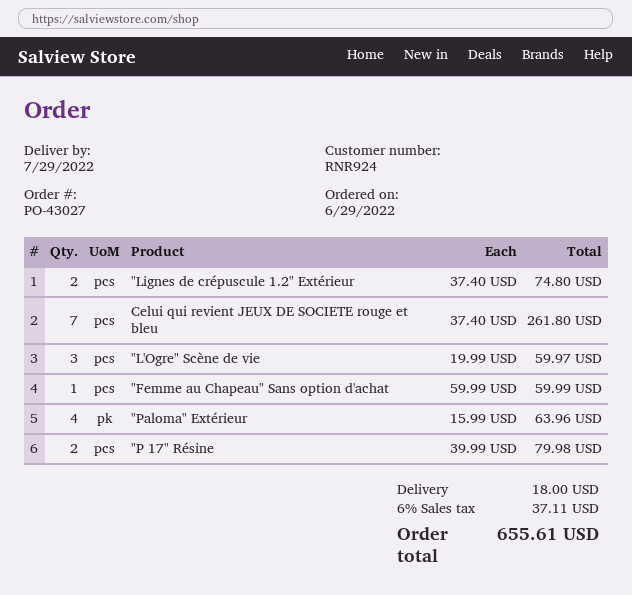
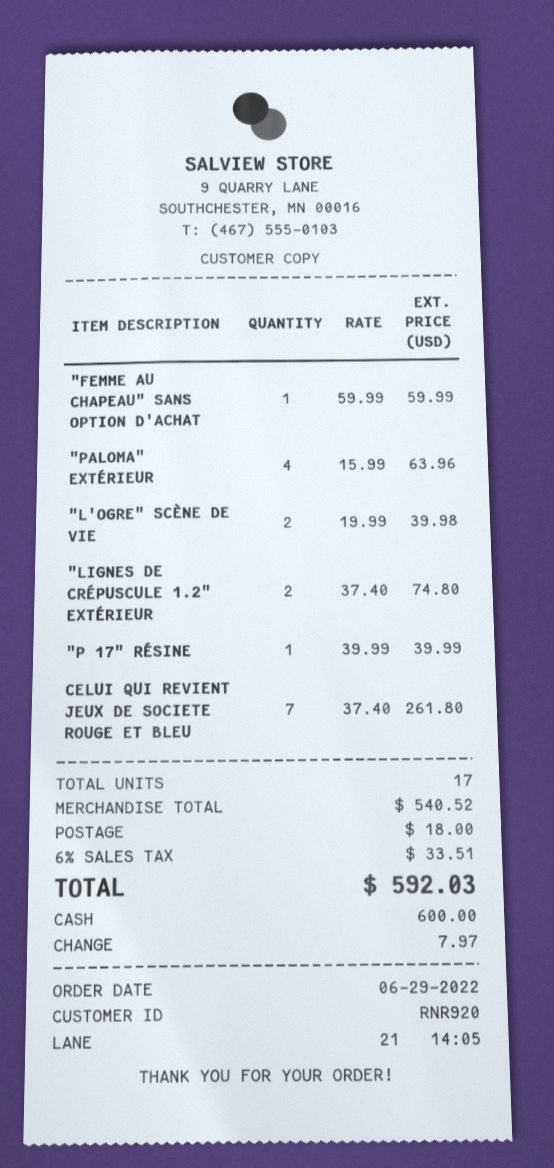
customer number: RNR924 -> RNR920
"L'Ogre" Scène de vie: 3 x 19.99 = 59.97 -> 2 x 19.99 = 39.98
"P 17" Résine: 2 x 39.99 = 79.98 -> 1 x 39.99 = 39.99
tax: 6% = 37.11 -> 6% = 33.51
total: 655.61 -> 592.03

